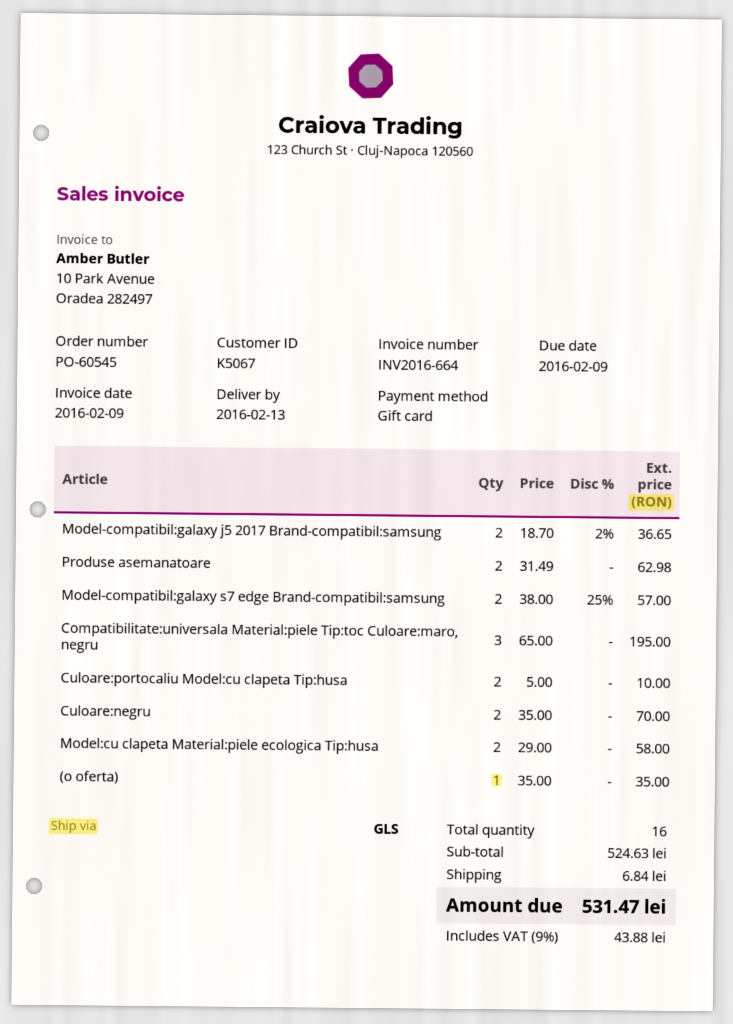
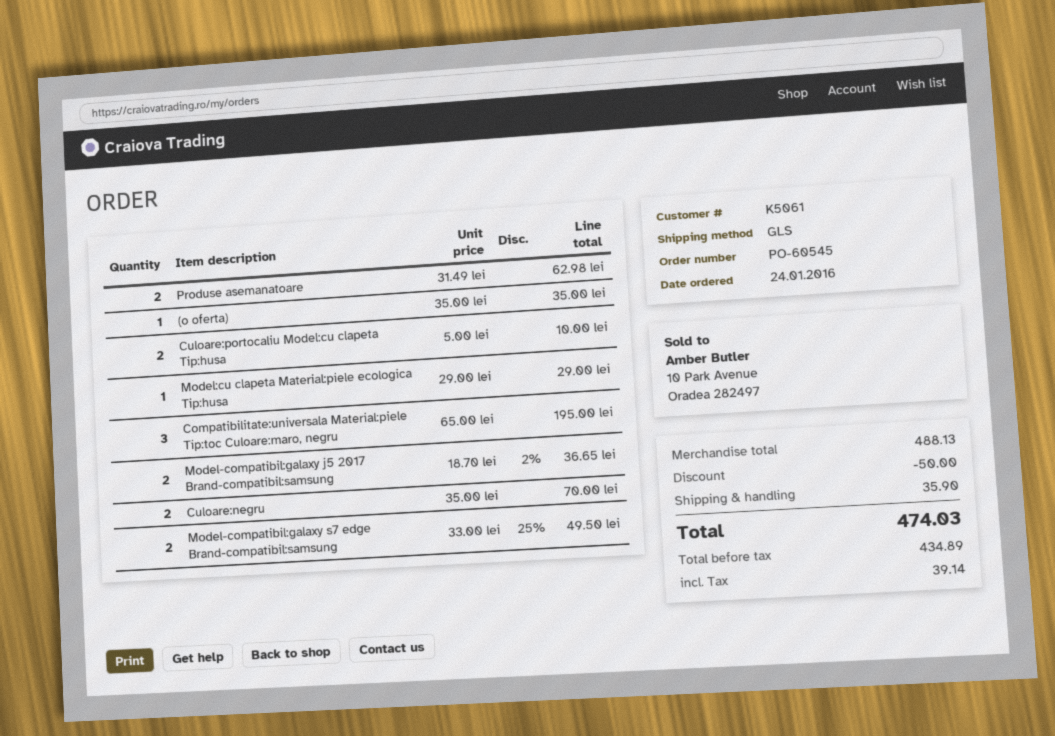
customer number: K5067 -> K5061
Model-compatibil:galaxy s7 edge Brand-compatibil:samsung: 2 x 38.00 - 25% = 57.00 -> 2 x 33.00 - 25% = 49.50
Model:cu clapeta Material:piele ecologica Tip:husa: 2 x 29.00 = 58.00 -> 1 x 29.00 = 29.00
subtotal: 524.63 -> 488.13
discount: none -> 50.00
shipping: 6.84 -> 35.90
tax: 43.88 -> 39.14
total: 531.47 -> 474.03

